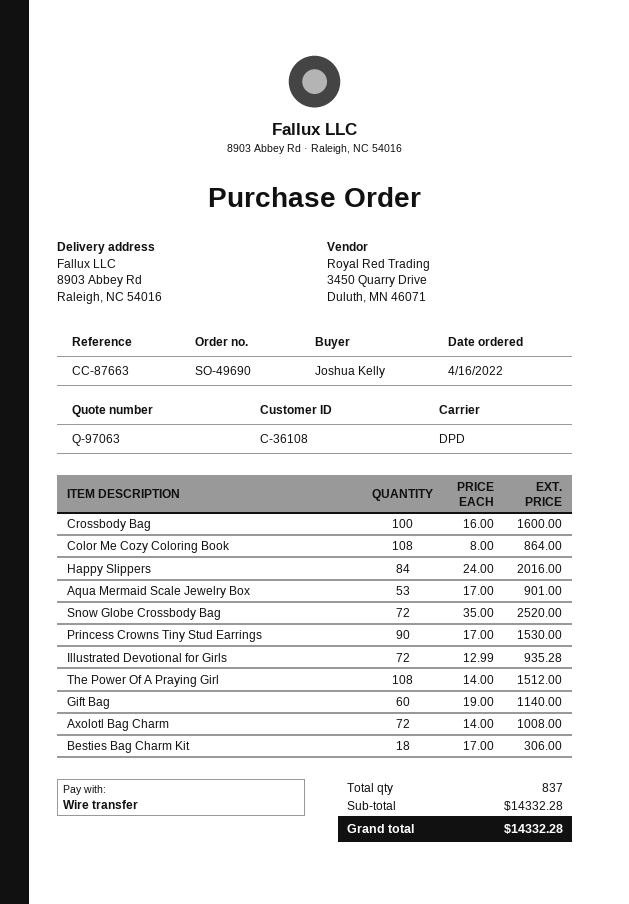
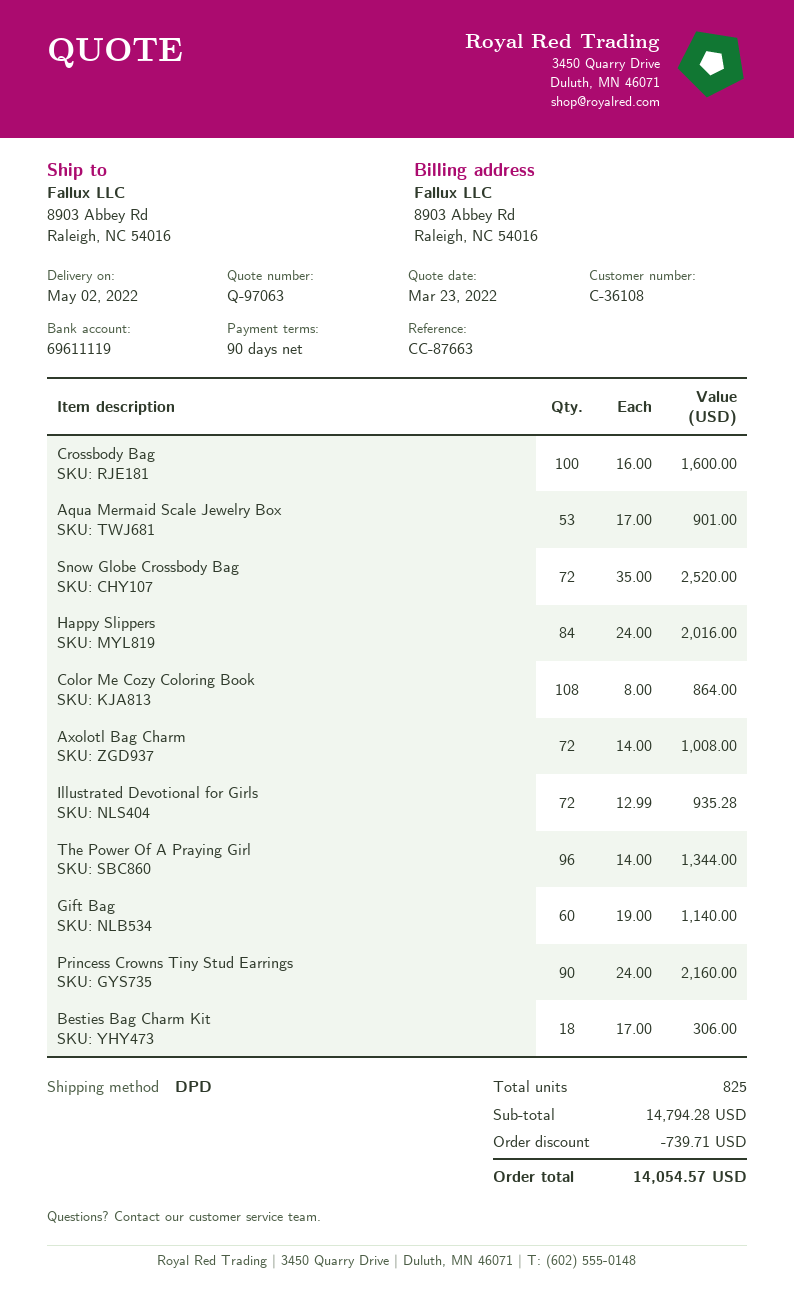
Princess Crowns Tiny Stud Earrings: 90 x 17.00 = 1530.00 -> 90 x 24.00 = 2160.00
The Power Of A Praying Girl: 108 x 14.00 = 1512.00 -> 96 x 14.00 = 1344.00
total quantity: 837 -> 825
subtotal: 14332.28 -> 14794.28
discount: none -> 739.71
total: 14332.28 -> 14054.57

